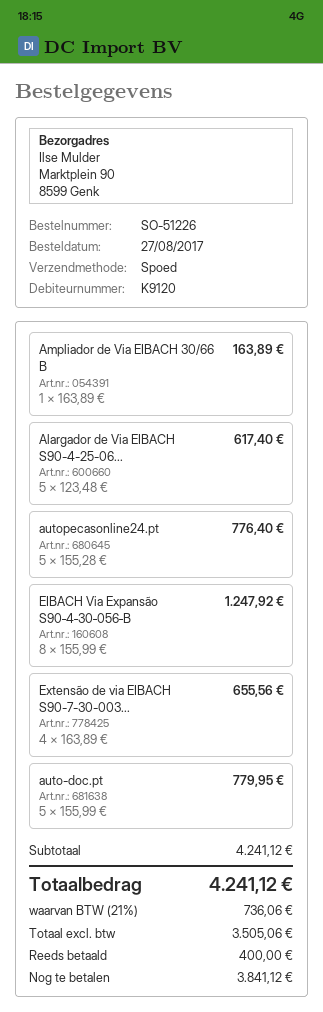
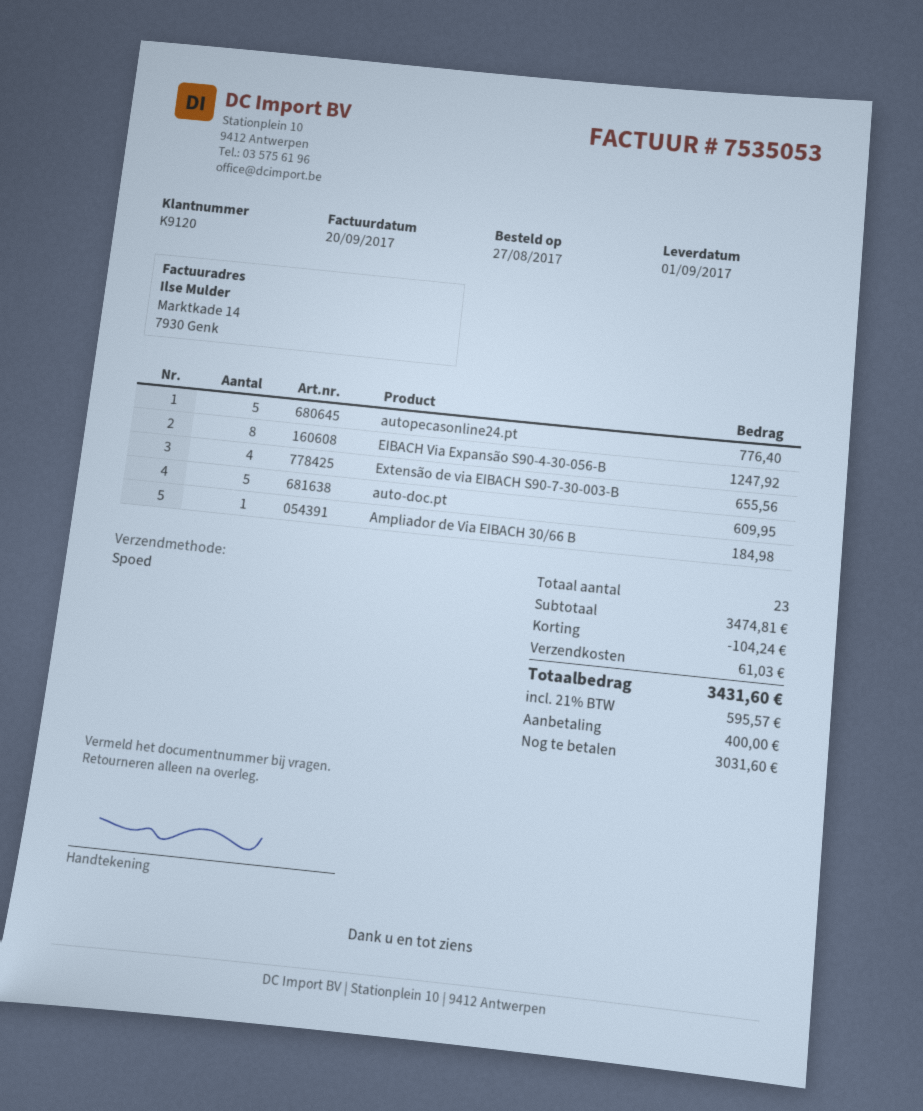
Ampliador de Via EIBACH 30/66 B: 1 for 163.89 -> 1 for 184.98
Alargador de Via EIBACH S90-4-25-06...: 5 for 617.40 -> none
auto-doc.pt: 5 for 779.95 -> 5 for 609.95
subtotal: 4241.12 -> 3474.81
discount: none -> 104.24
shipping: none -> 61.03
tax: 21% = 736.06 -> 21% = 595.57
total: 4241.12 -> 3431.60
balance: 3841.12 -> 3031.60

